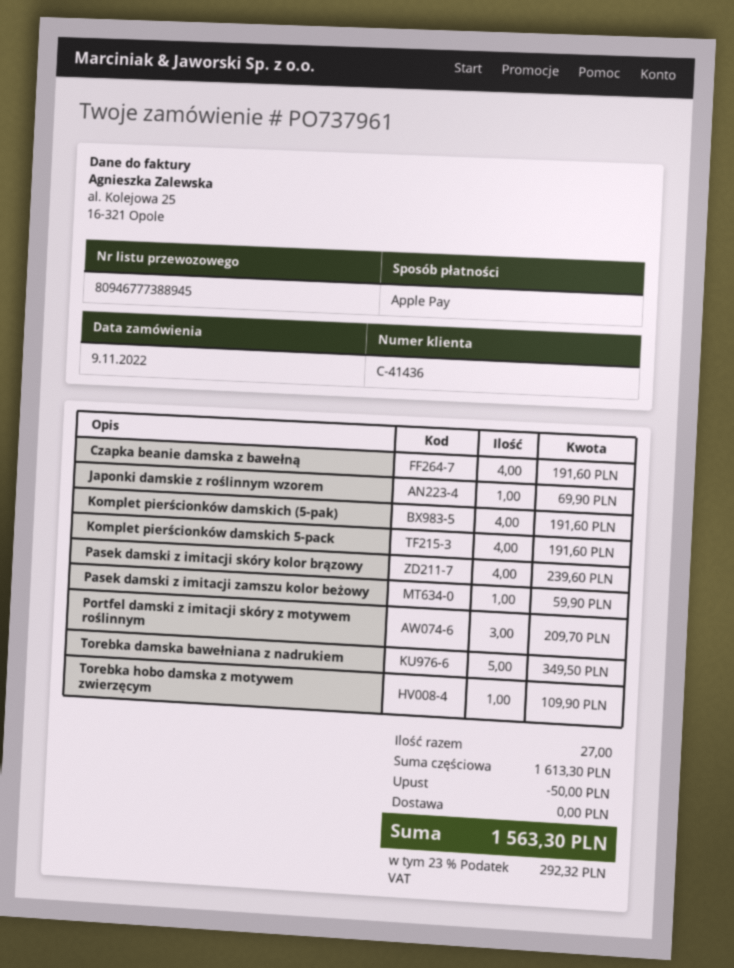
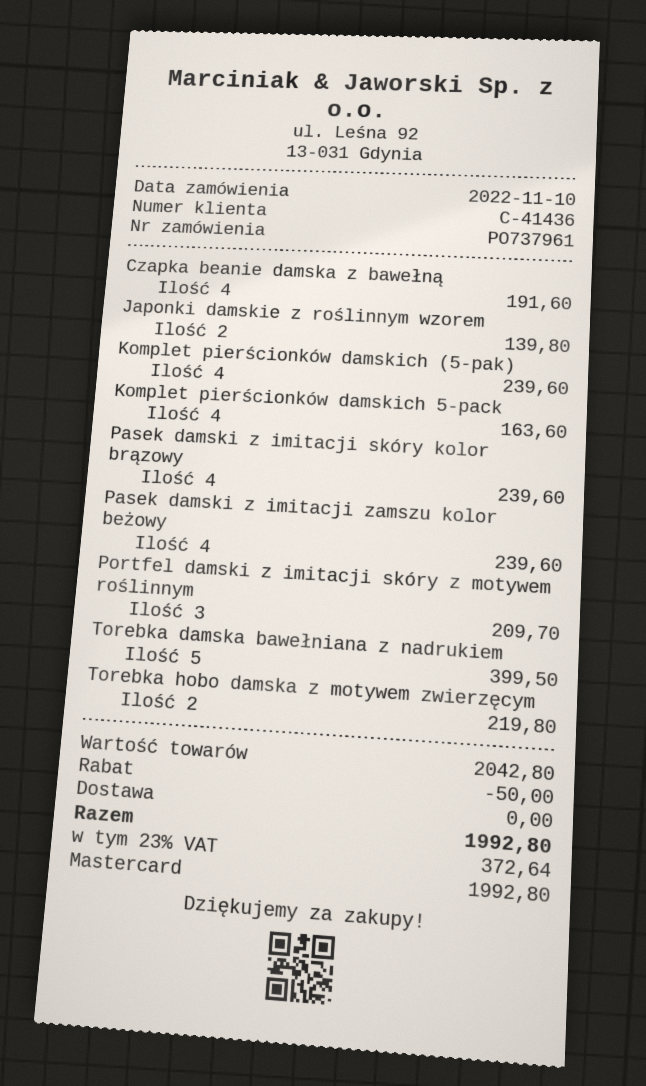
order date: 2022-11-09 -> 2022-11-10
payment method: Apple Pay -> Mastercard
Japonki damskie z roślinnym wzorem: 1 for 69.90 -> 2 for 139.80
Komplet pierścionków damskich (5-pak): 4 for 191.60 -> 4 for 239.60
Komplet pierścionków damskich 5-pack: 4 for 191.60 -> 4 for 163.60
Pasek damski z imitacji zamszu kolor beżowy: 1 for 59.90 -> 4 for 239.60
Torebka damska bawełniana z nadrukiem: 5 for 349.50 -> 5 for 399.50
Torebka hobo damska z motywem zwierzęcym: 1 for 109.90 -> 2 for 219.80
subtotal: 1613.30 -> 2042.80
tax: 23% = 292.32 -> 23% = 372.64
total: 1563.30 -> 1992.80

